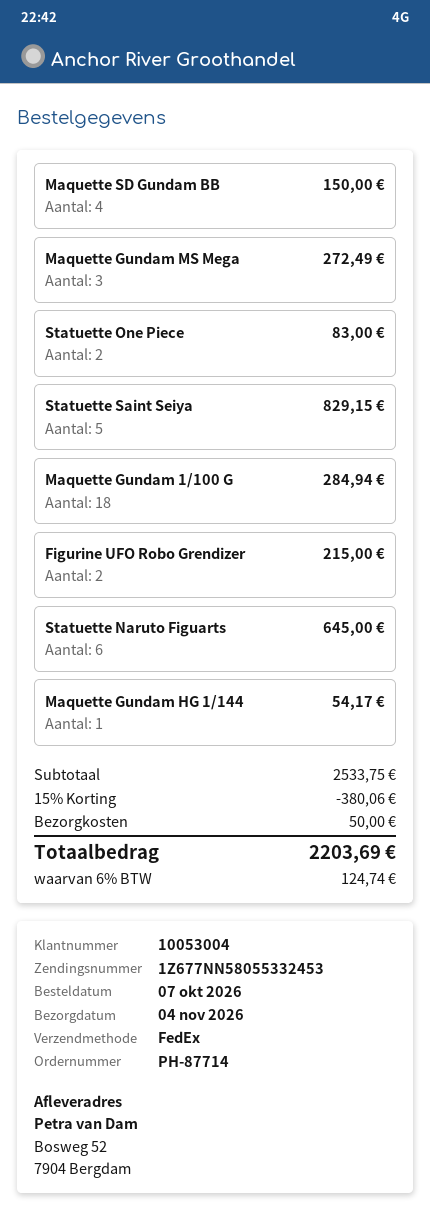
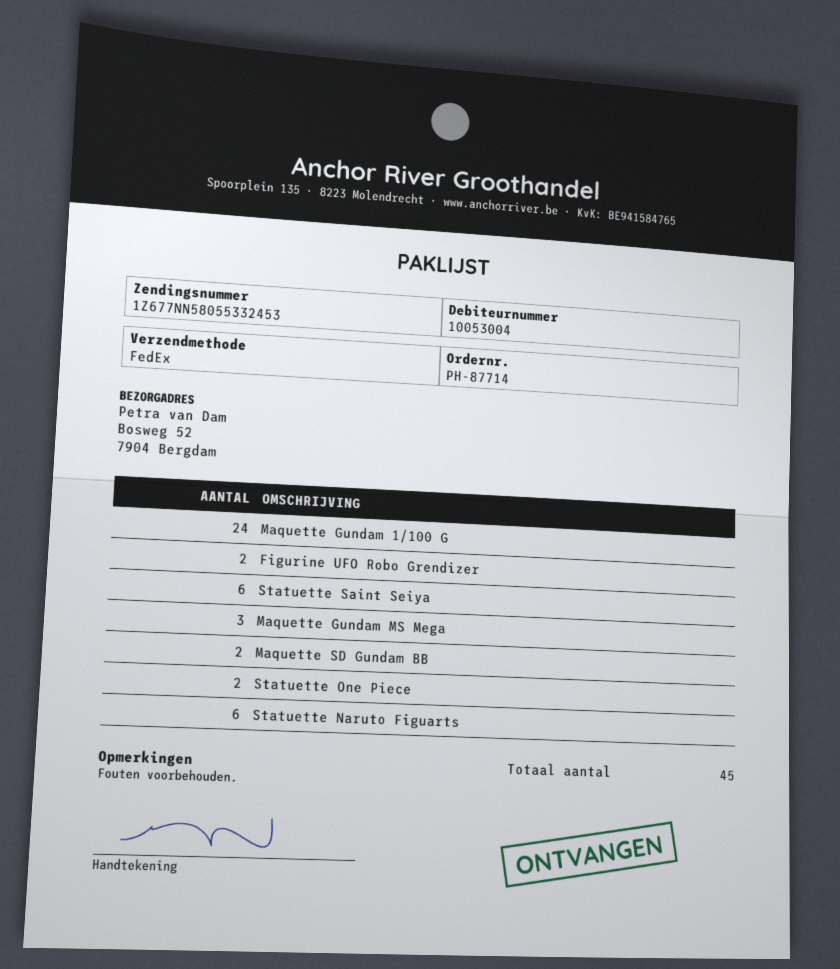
Maquette SD Gundam BB: 4 -> 2
Statuette Saint Seiya: 5 -> 6
Maquette Gundam 1/100 G: 18 -> 24
Maquette Gundam HG 1/144: 1 -> none

